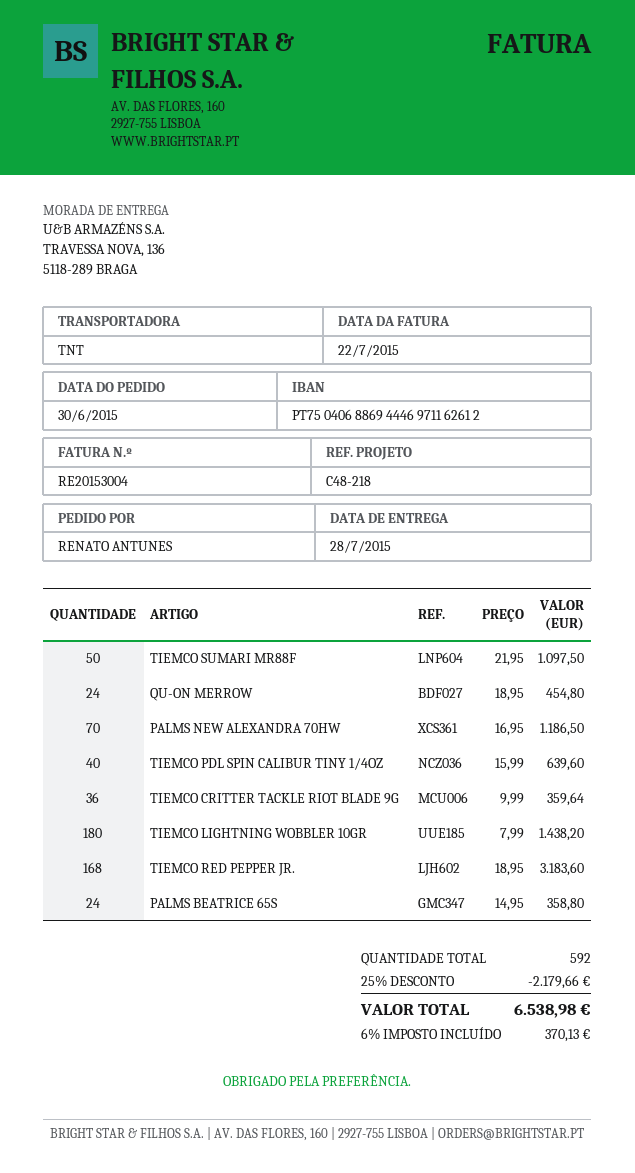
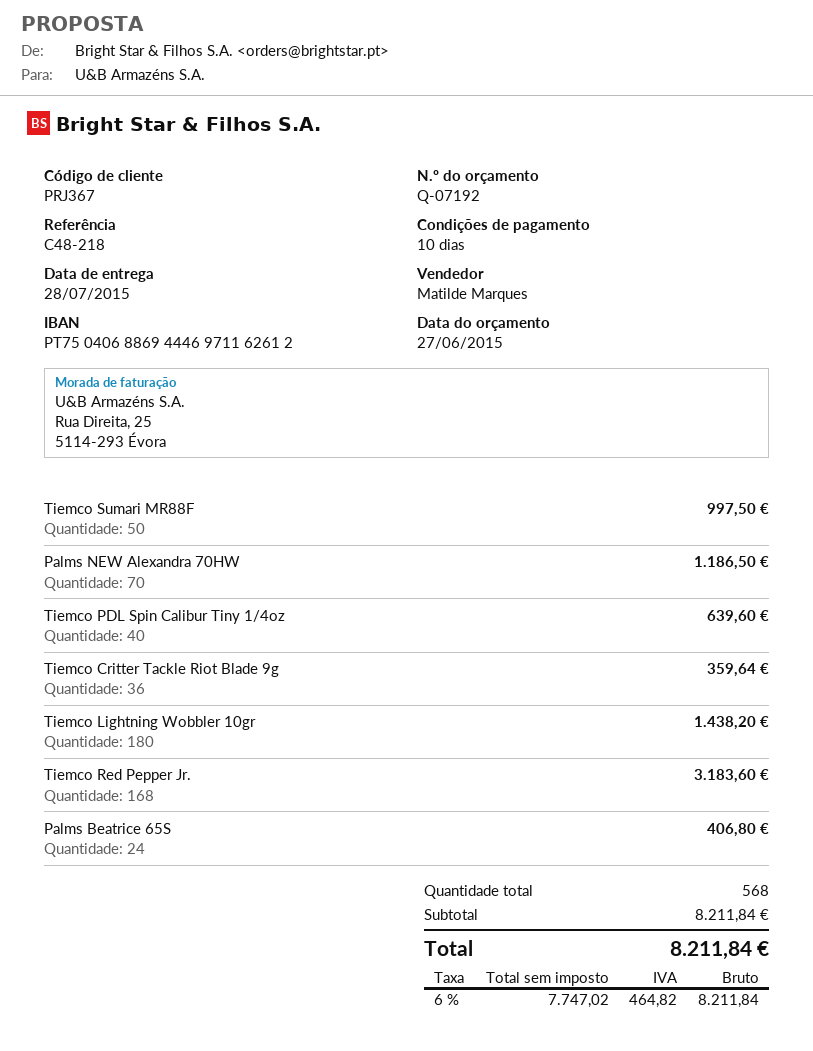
TIEMCO SUMARI MR88F: 50 for 1097.50 -> 50 for 997.50
QU-ON MERROW: 24 for 454.80 -> none
PALMS BEATRICE 65S: 24 for 358.80 -> 24 for 406.80
total quantity: 592 -> 568
discount: 25% = 2179.66 -> none
tax: 6% = 370.13 -> 6% = 464.82
total: 6538.98 -> 8211.84

